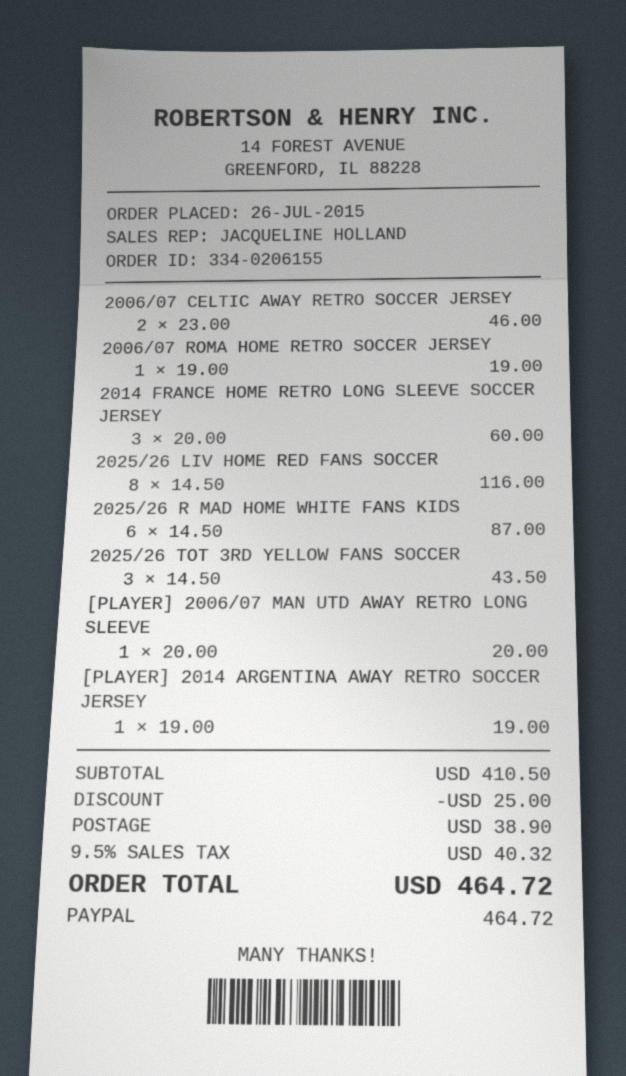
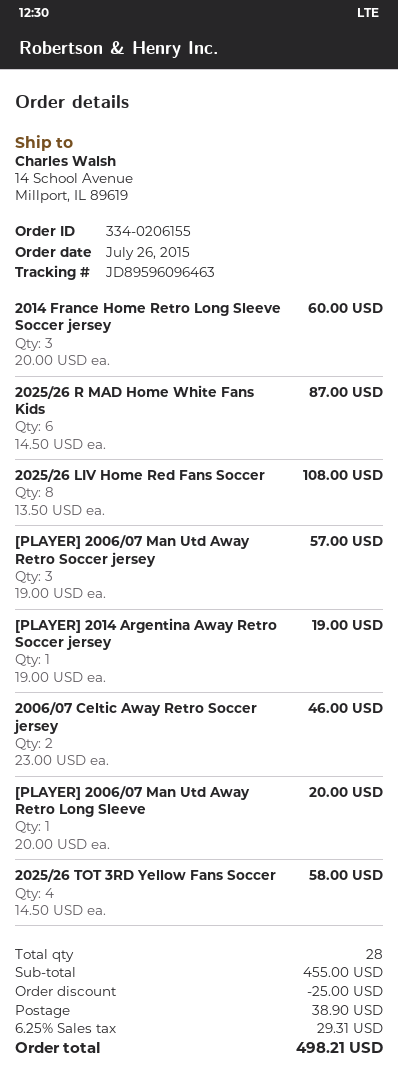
2006/07 ROMA HOME RETRO SOCCER JERSEY: 1 x 19.00 = 19.00 -> none
2025/26 LIV HOME RED FANS SOCCER: 8 x 14.50 = 116.00 -> 8 x 13.50 = 108.00
2025/26 TOT 3RD YELLOW FANS SOCCER: 3 x 14.50 = 43.50 -> 4 x 14.50 = 58.00
[PLAYER] 2006/07 Man Utd Away Retro Soccer jersey: none -> 3 x 19.00 = 57.00
subtotal: 410.50 -> 455.00
tax: 9.5% = 40.32 -> 6.25% = 29.31
total: 464.72 -> 498.21

